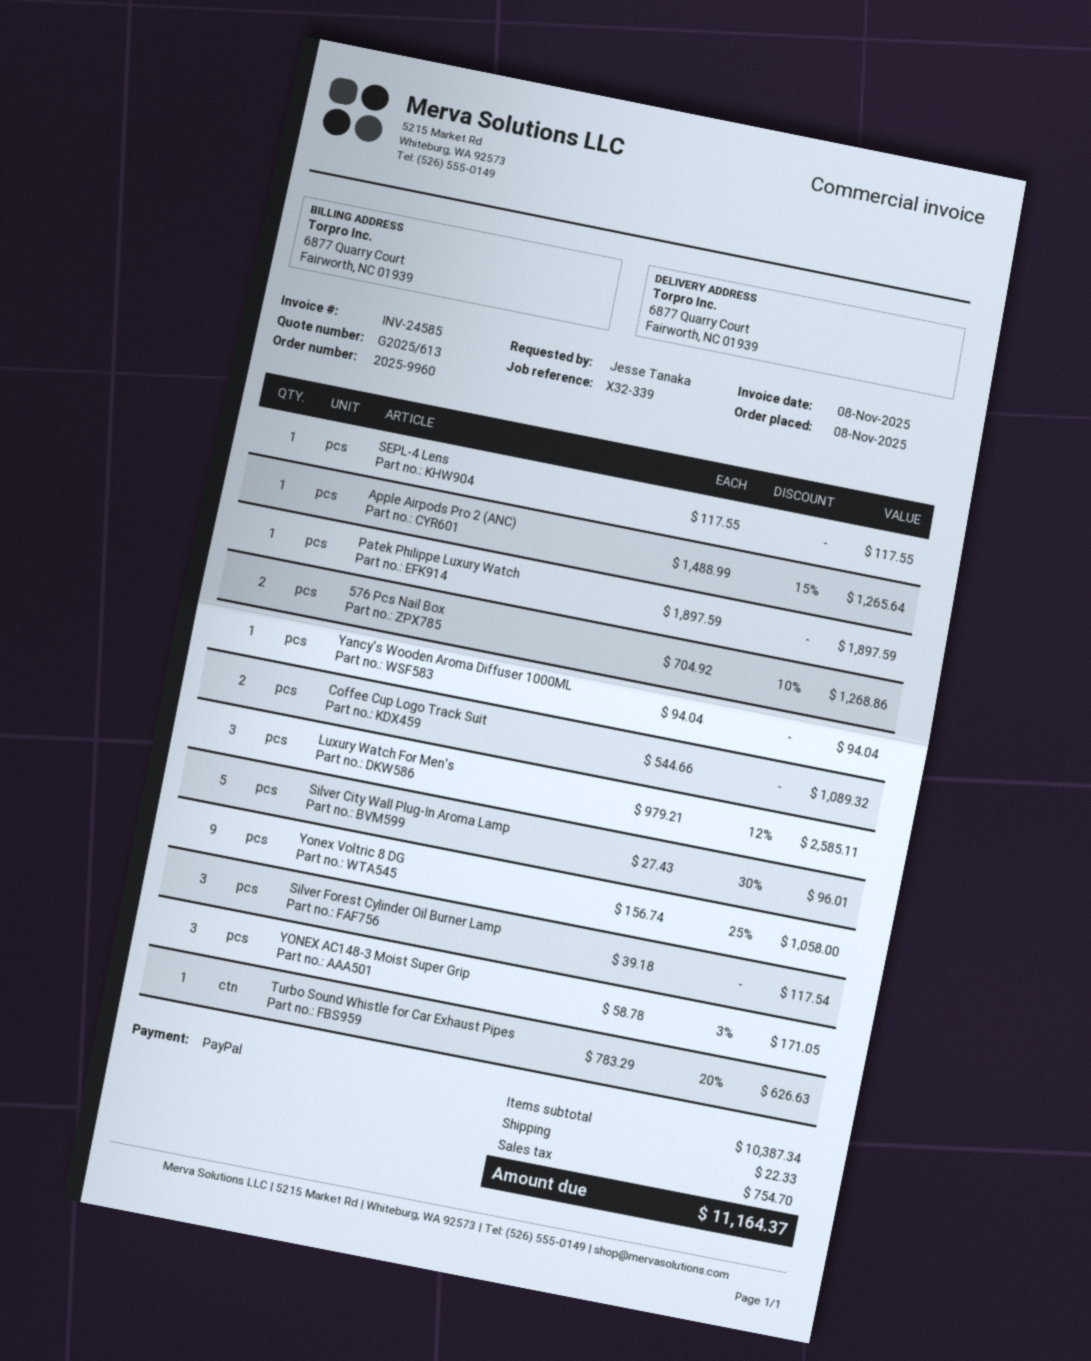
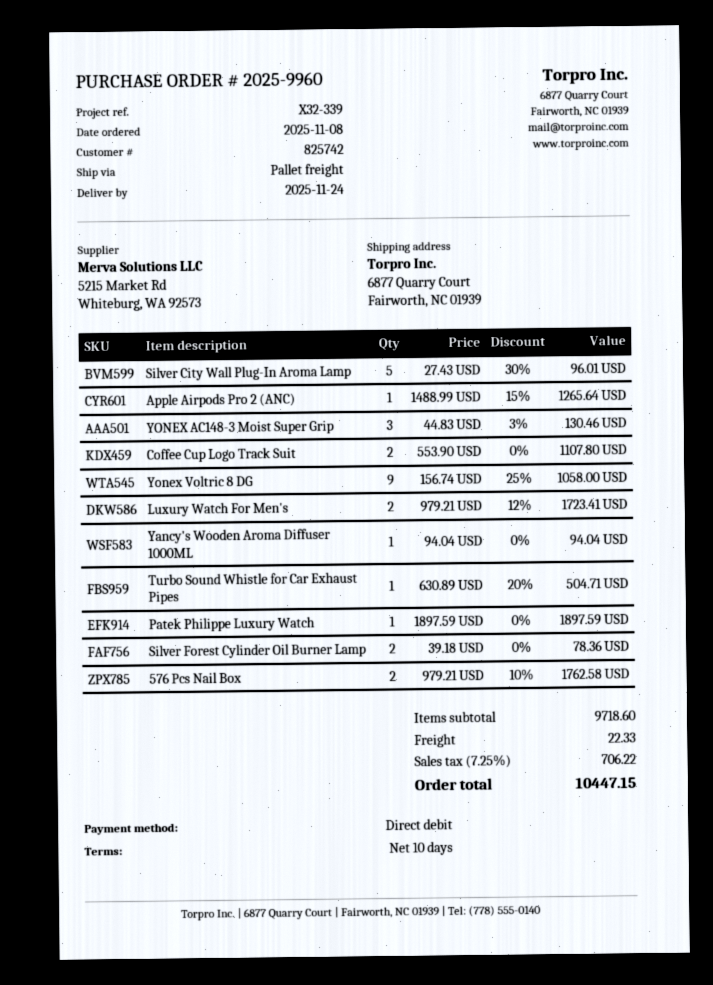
payment method: PayPal -> direct debit
SEPL-4 Lens: 1 x 117.55 = 117.55 -> none
576 Pcs Nail Box: 2 x 704.92 - 10% = 1268.86 -> 2 x 979.21 - 10% = 1762.58
Coffee Cup Logo Track Suit: 2 x 544.66 = 1089.32 -> 2 x 553.90 = 1107.80
Luxury Watch For Men's: 3 x 979.21 - 12% = 2585.11 -> 2 x 979.21 - 12% = 1723.41
Silver Forest Cylinder Oil Burner Lamp: 3 x 39.18 = 117.54 -> 2 x 39.18 = 78.36
YONEX AC148-3 Moist Super Grip: 3 x 58.78 - 3% = 171.05 -> 3 x 44.83 - 3% = 130.46
Turbo Sound Whistle for Car Exhaust Pipes: 1 x 783.29 - 20% = 626.63 -> 1 x 630.89 - 20% = 504.71
subtotal: 10387.34 -> 9718.60
tax: 754.70 -> 706.22
total: 11164.37 -> 10447.15

